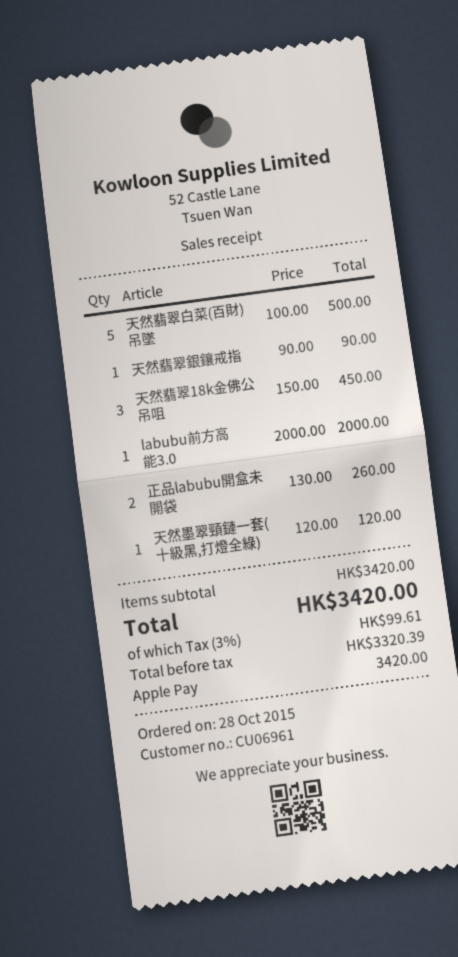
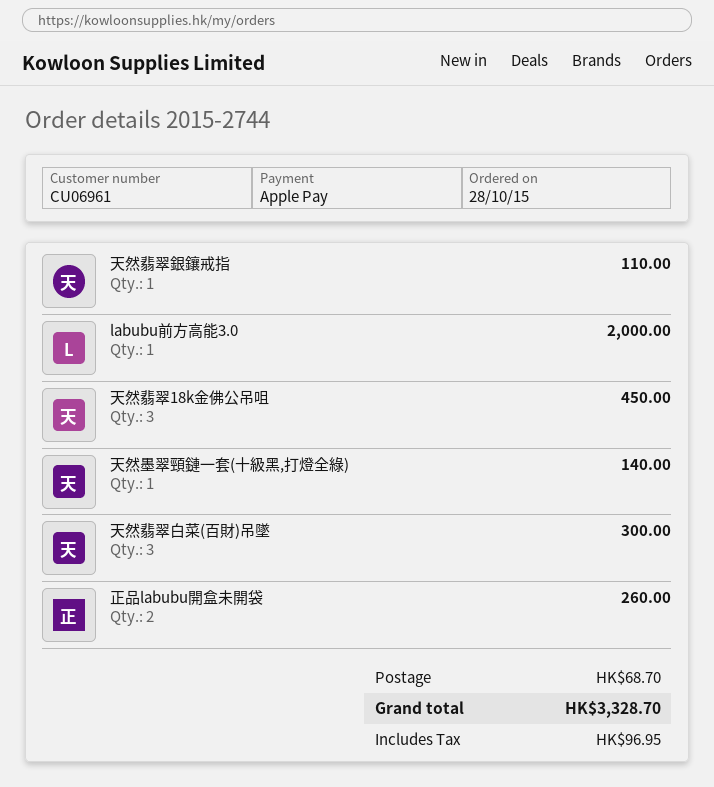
天然翡翠白菜(百財)吊墜: 5 for 500.00 -> 3 for 300.00
天然翡翠銀鑲戒指: 1 for 90.00 -> 1 for 110.00
天然墨翠頸鏈一套(十級黑,打燈全綠): 1 for 120.00 -> 1 for 140.00
shipping: none -> 68.70
tax: 99.61 -> 96.95
total: 3420.00 -> 3328.70

